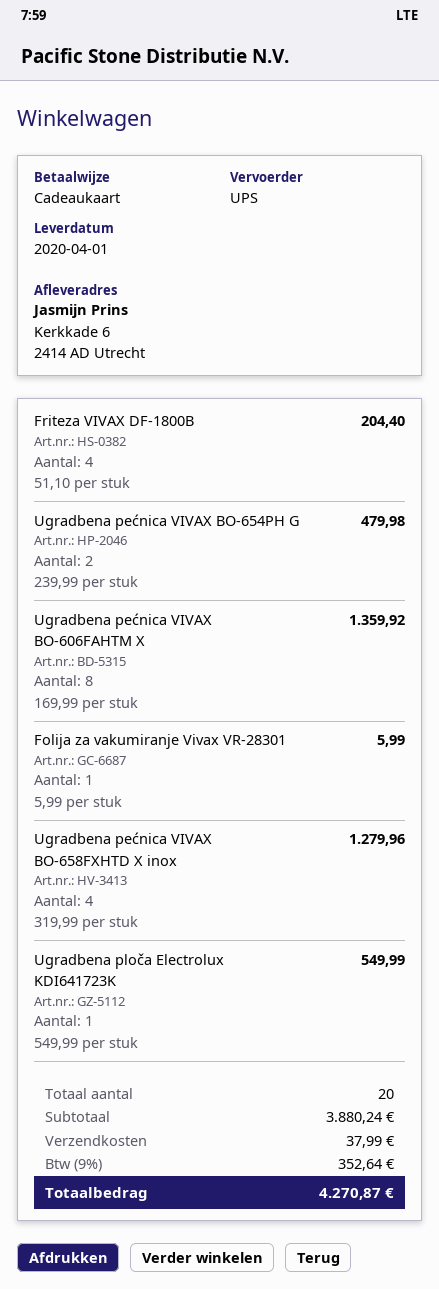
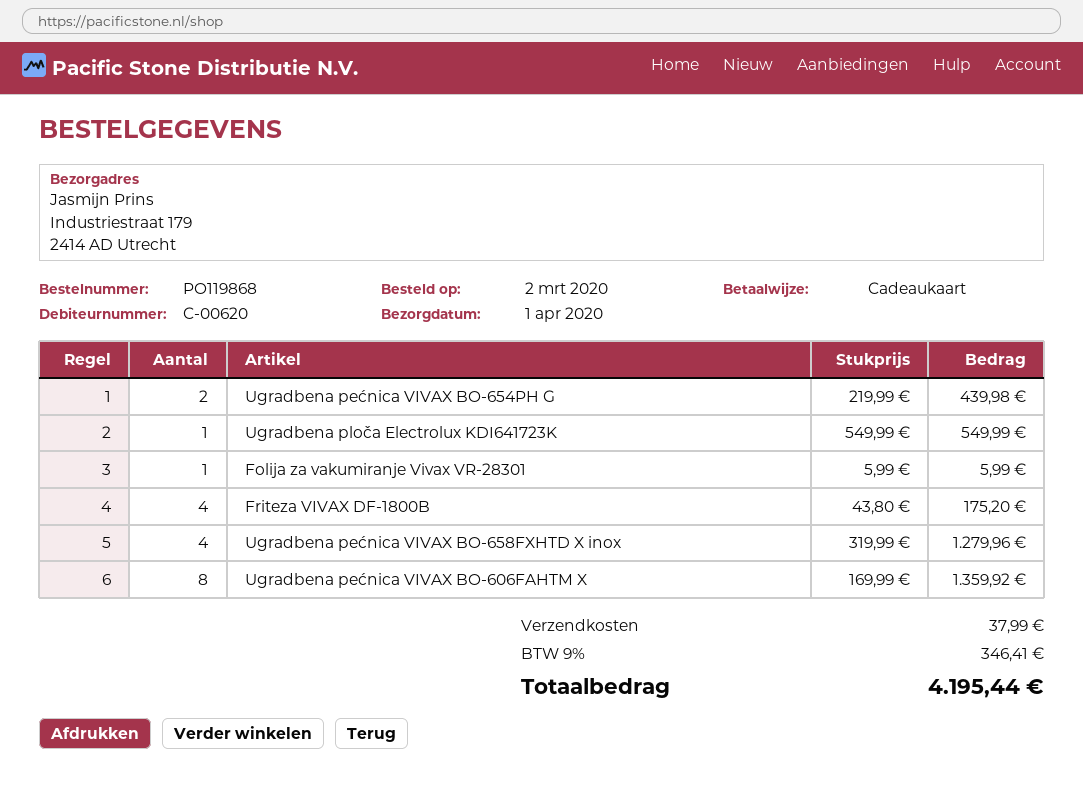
ship to: Kerkkade 6, 2414 AD Utrecht -> Industriestraat 179, 2414 AD Utrecht
Friteza VIVAX DF-1800B: 4 x 51.10 = 204.40 -> 4 x 43.80 = 175.20
Ugradbena pećnica VIVAX BO-654PH G: 2 x 239.99 = 479.98 -> 2 x 219.99 = 439.98
tax: 9% = 352.64 -> 9% = 346.41
total: 4270.87 -> 4195.44

